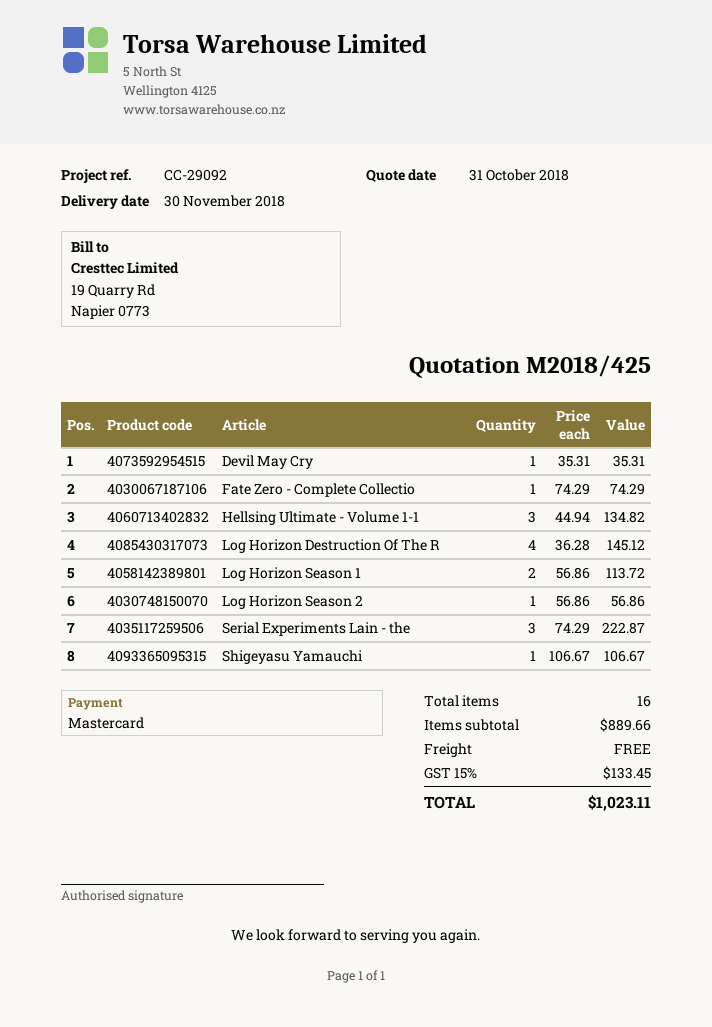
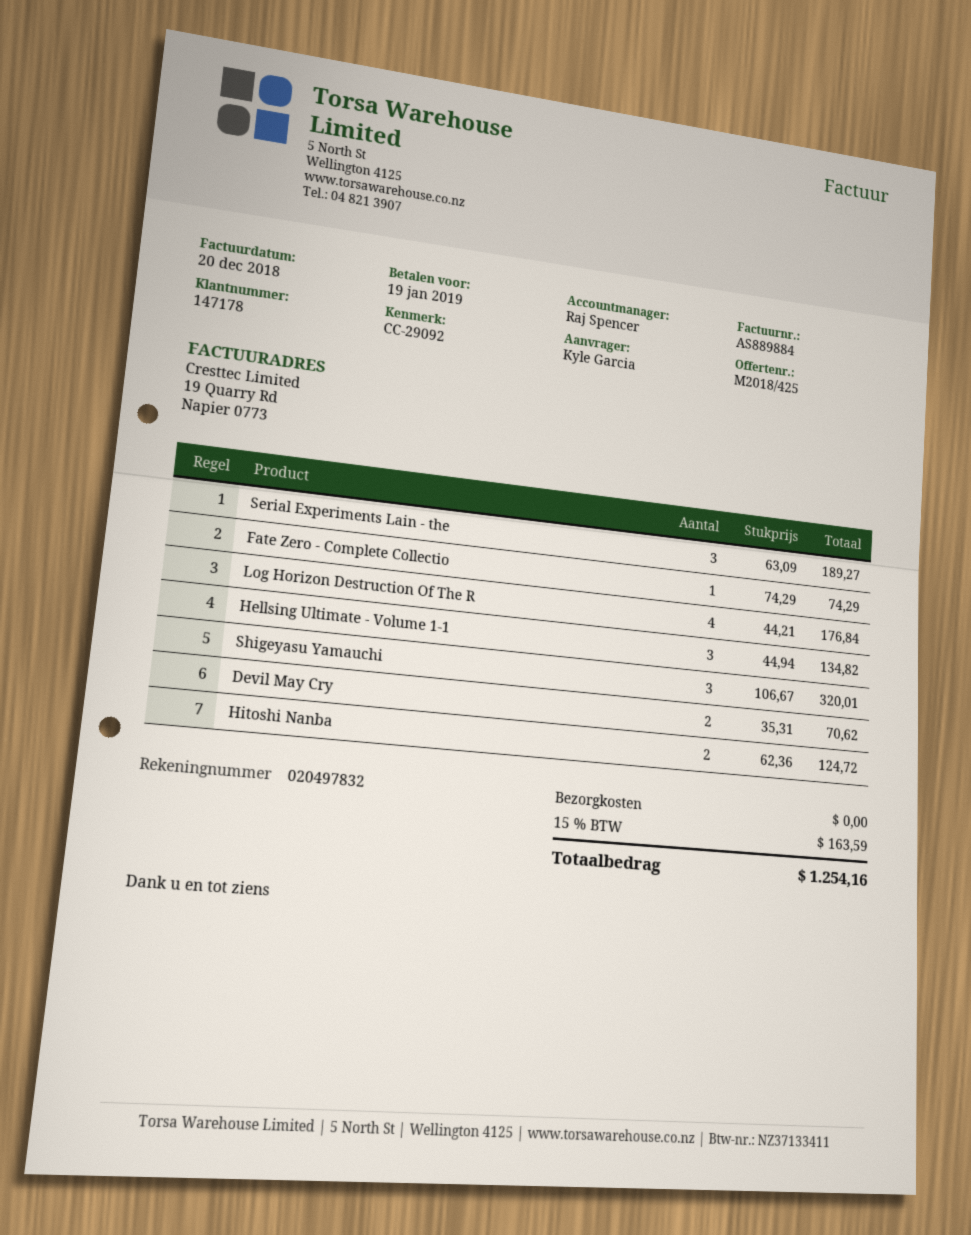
Devil May Cry: 1 x 35.31 = 35.31 -> 2 x 35.31 = 70.62
Log Horizon Destruction Of The R: 4 x 36.28 = 145.12 -> 4 x 44.21 = 176.84
Log Horizon Season 1: 2 x 56.86 = 113.72 -> none
Log Horizon Season 2: 1 x 56.86 = 56.86 -> none
Serial Experiments Lain - the: 3 x 74.29 = 222.87 -> 3 x 63.09 = 189.27
Shigeyasu Yamauchi: 1 x 106.67 = 106.67 -> 3 x 106.67 = 320.01
Hitoshi Nanba: none -> 2 x 62.36 = 124.72
tax: 15% = 133.45 -> 15% = 163.59
total: 1023.11 -> 1254.16

